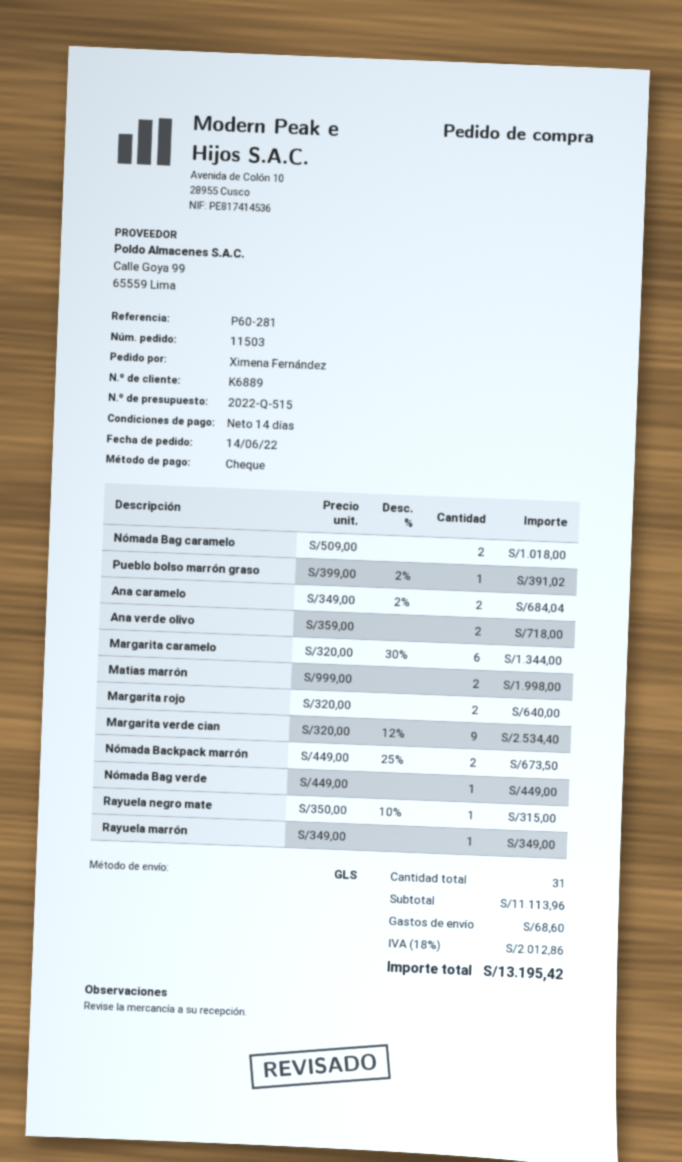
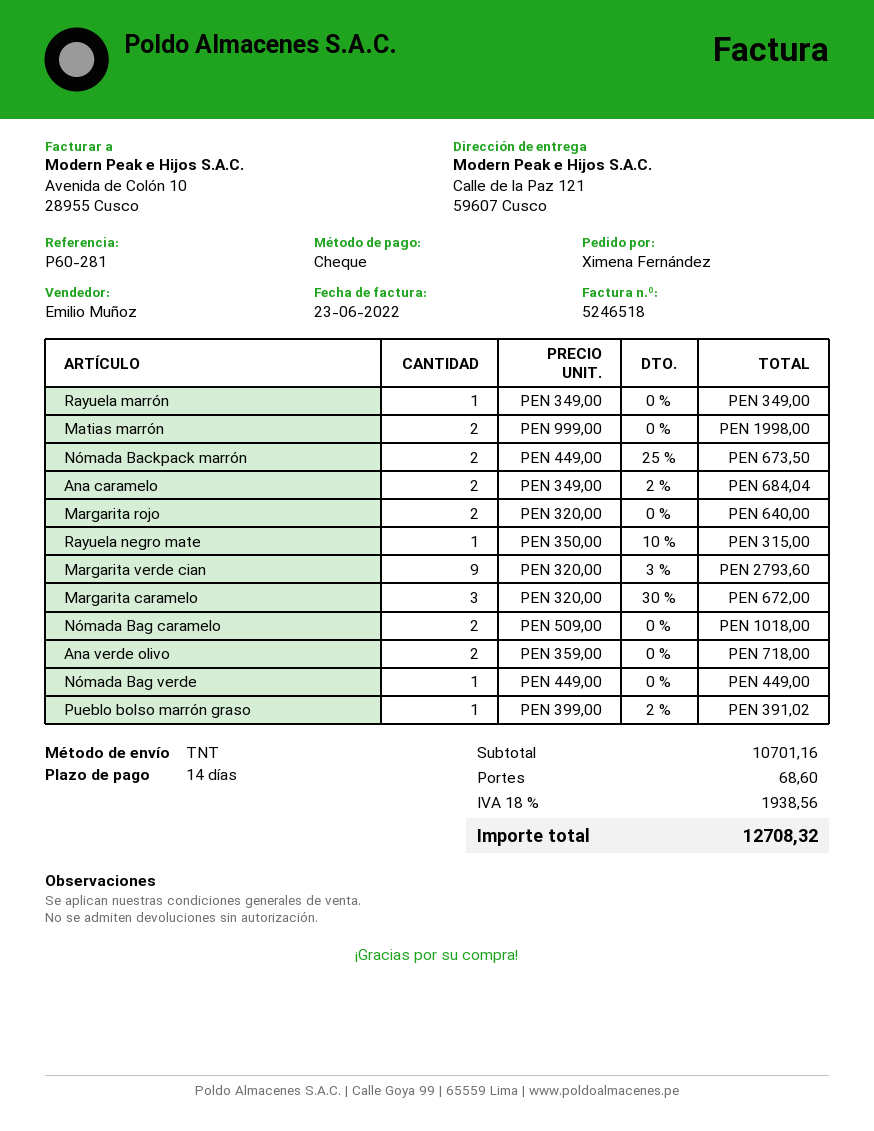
shipping method: GLS -> TNT
Margarita caramelo: 6 x 320.00 - 30% = 1344.00 -> 3 x 320.00 - 30% = 672.00
Margarita verde cian: 9 x 320.00 - 12% = 2534.40 -> 9 x 320.00 - 3% = 2793.60
subtotal: 11113.96 -> 10701.16
tax: 18% = 2012.86 -> 18% = 1938.56
total: 13195.42 -> 12708.32

